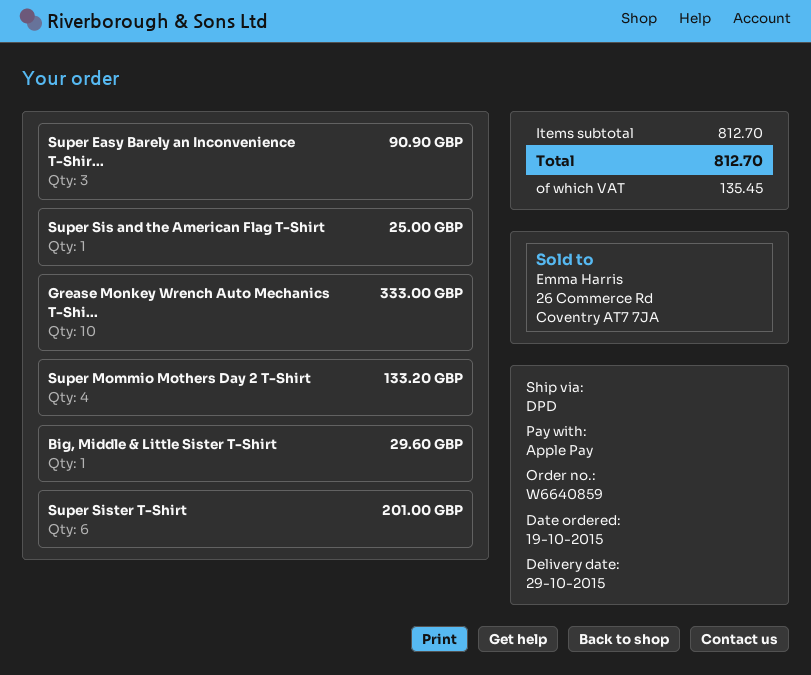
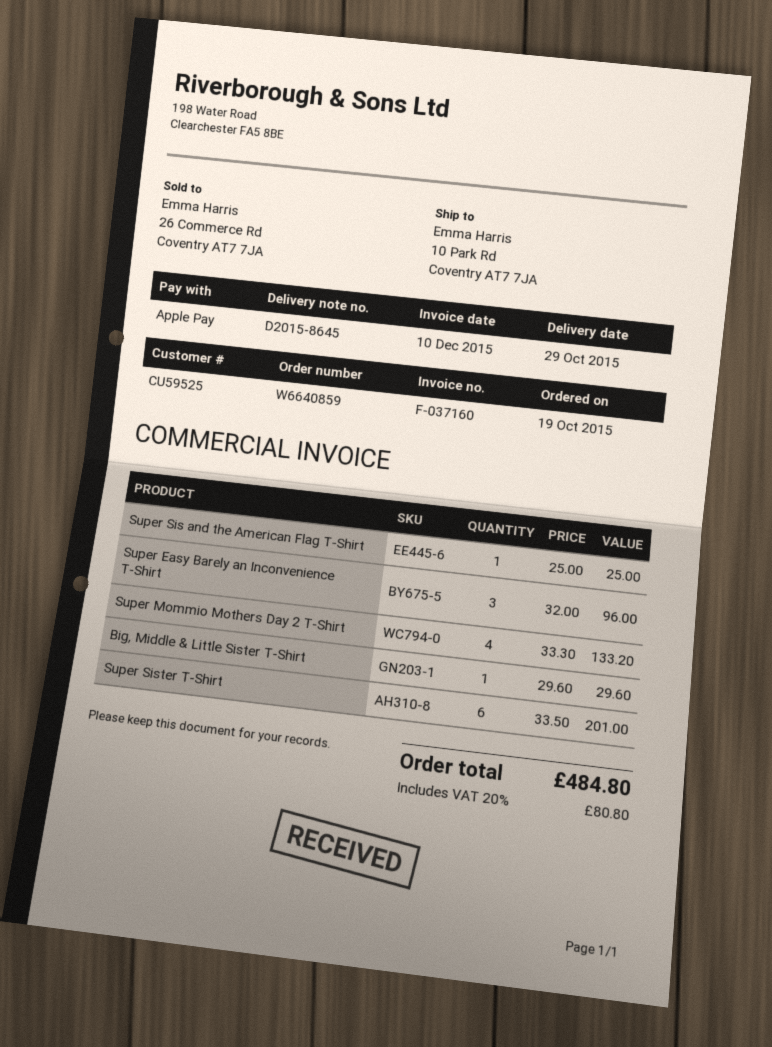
Super Easy Barely an Inconvenience T-Shir...: 3 for 90.90 -> 3 for 96.00
Grease Monkey Wrench Auto Mechanics T-Shi...: 10 for 333.00 -> none
tax: 135.45 -> 80.80
total: 812.70 -> 484.80

